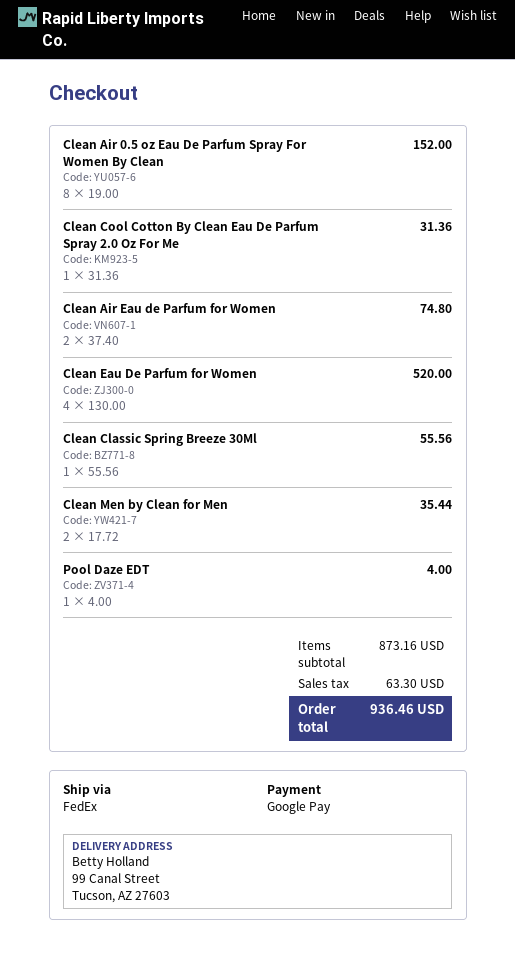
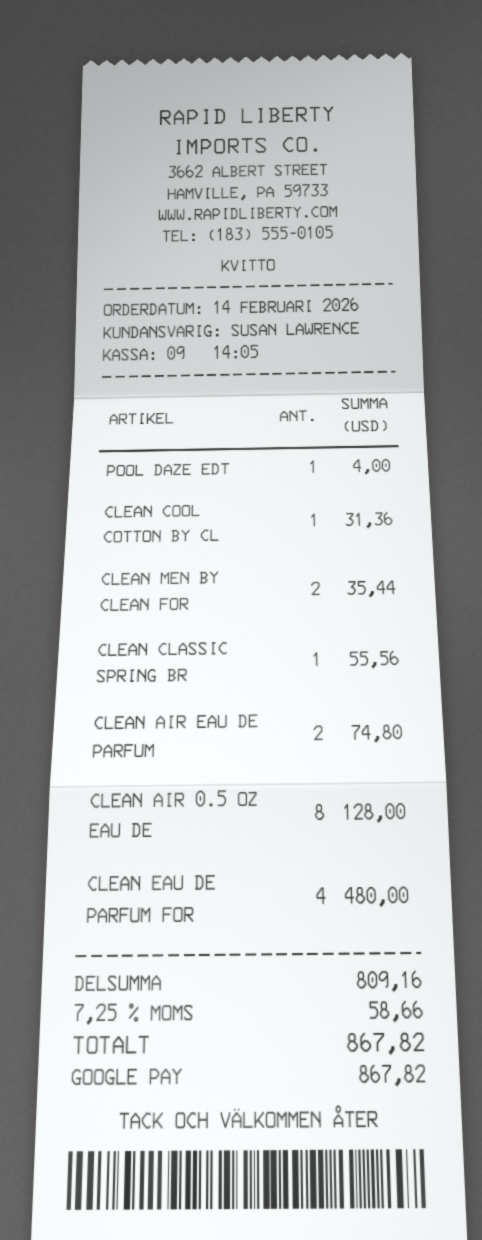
Clean Air 0.5 oz Eau De Parfum Spray For Women By Clean: 8 for 152.00 -> 8 for 128.00
Clean Eau De Parfum for Women: 4 for 520.00 -> 4 for 480.00
subtotal: 873.16 -> 809.16
tax: 63.30 -> 58.66
total: 936.46 -> 867.82

